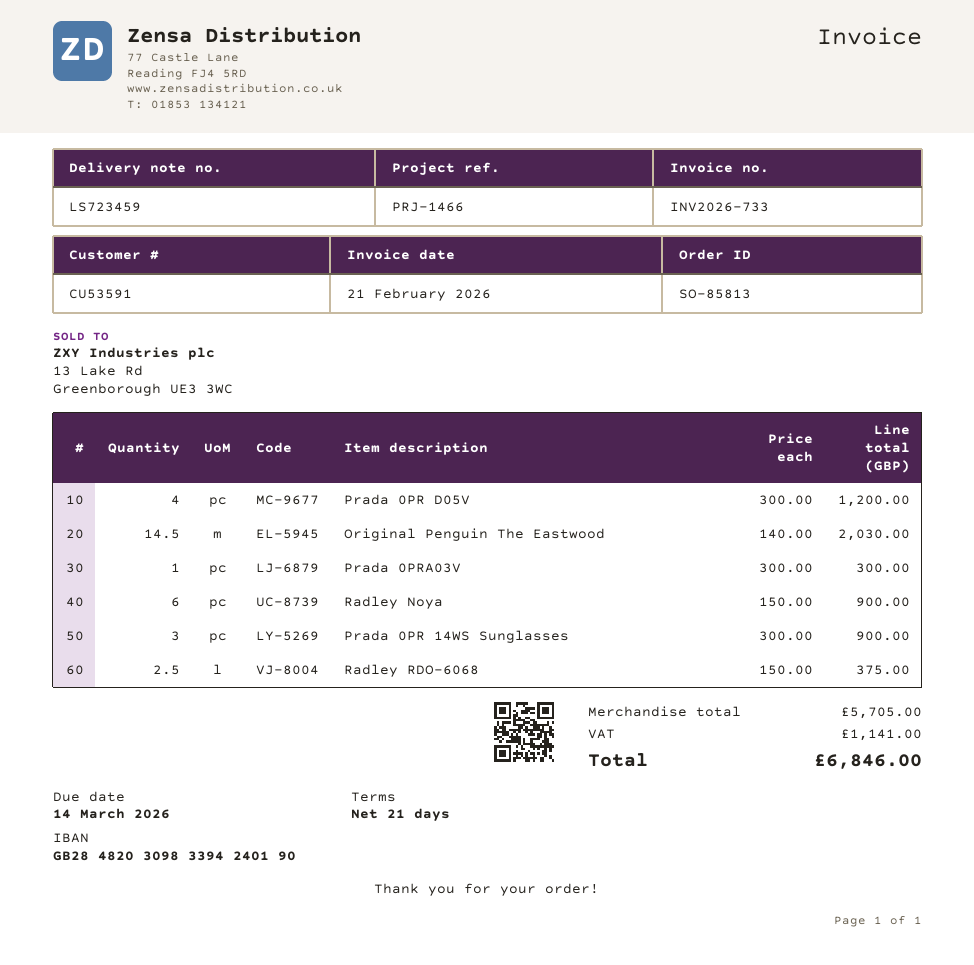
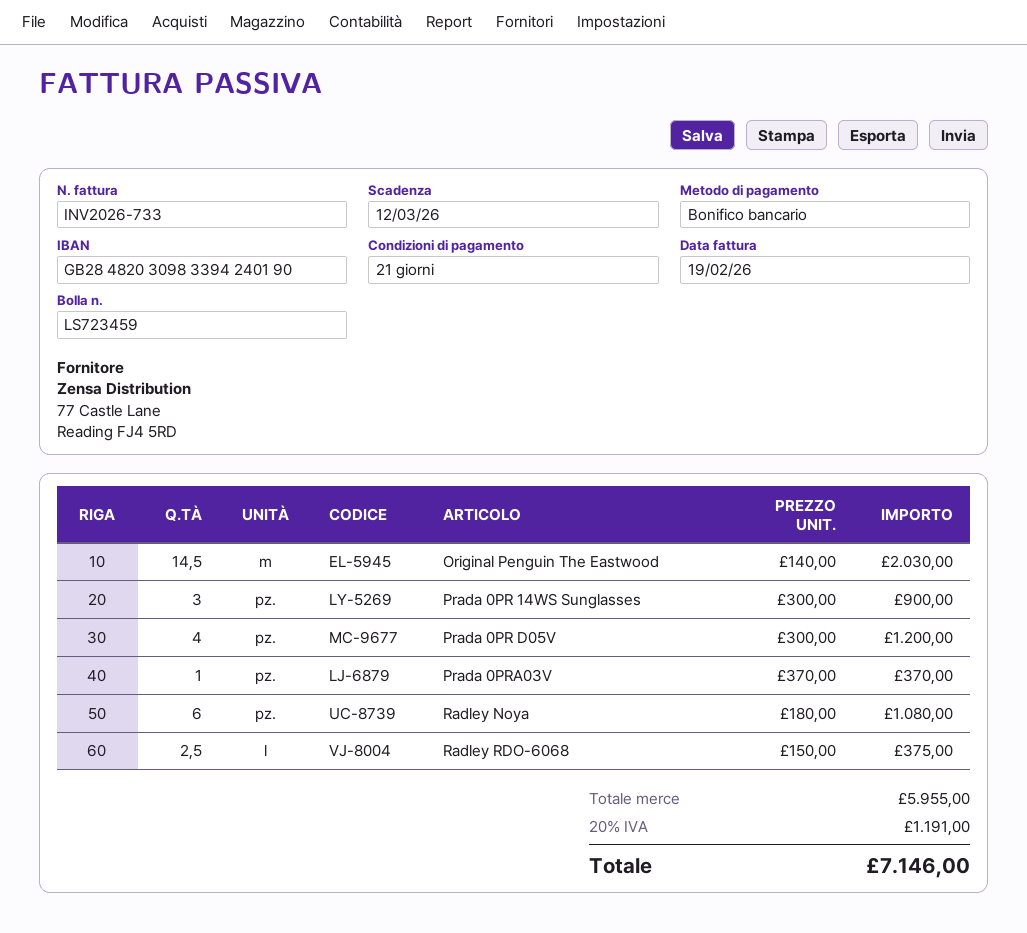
invoice date: 2026-02-21 -> 2026-02-19
due date: 2026-03-14 -> 2026-03-12
Prada 0PRA03V: 1 x 300.00 = 300.00 -> 1 x 370.00 = 370.00
Radley Noya: 6 x 150.00 = 900.00 -> 6 x 180.00 = 1080.00
subtotal: 5705.00 -> 5955.00
tax: 1141.00 -> 1191.00
total: 6846.00 -> 7146.00

